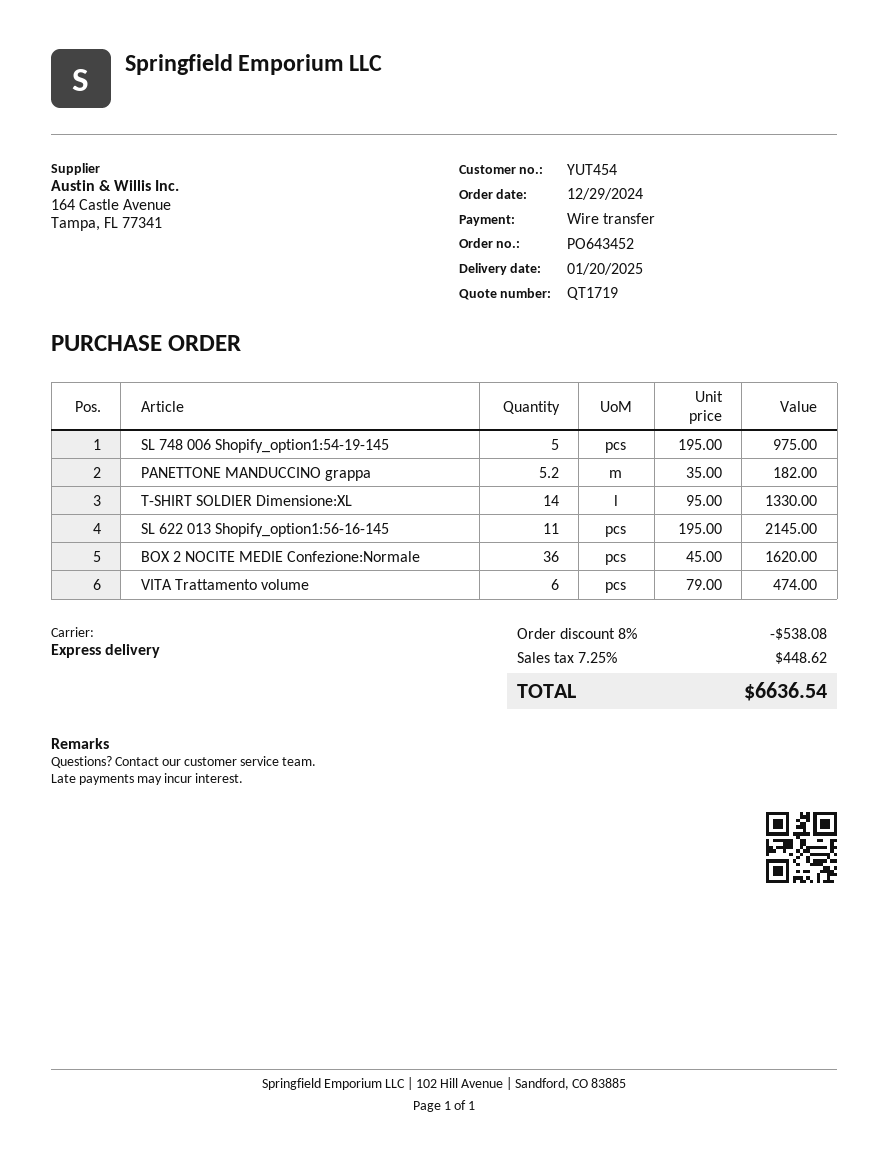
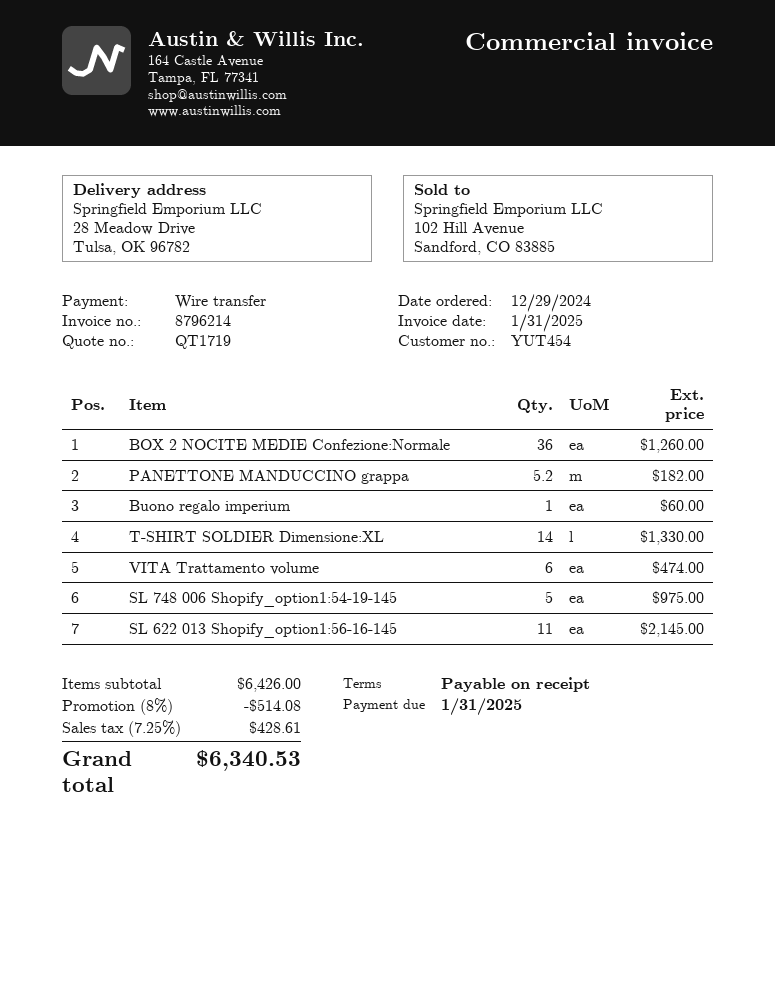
BOX 2 NOCITE MEDIE Confezione:Normale: 36 for 1620.00 -> 36 for 1260.00
Buono regalo imperium: none -> 1 for 60.00
discount: 8% = 538.08 -> 8% = 514.08
tax: 7.25% = 448.62 -> 7.25% = 428.61
total: 6636.54 -> 6340.53

